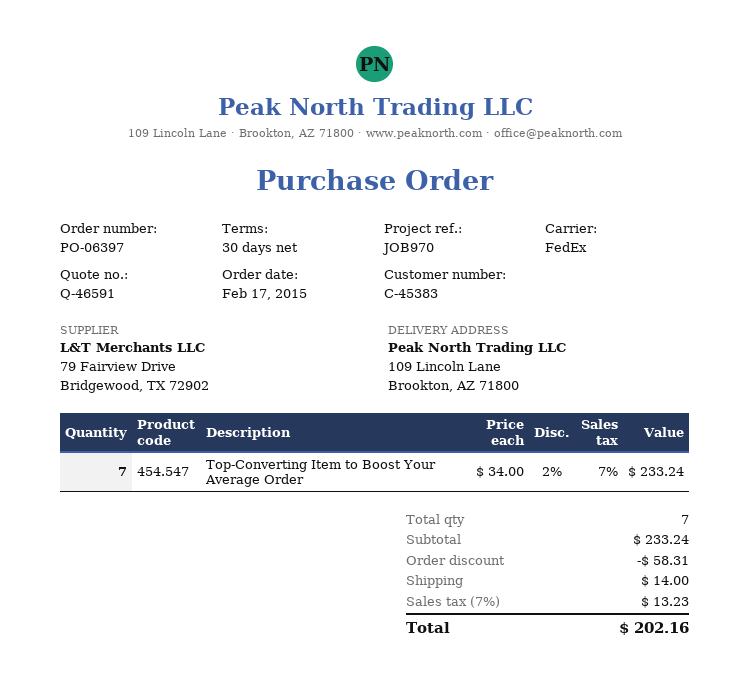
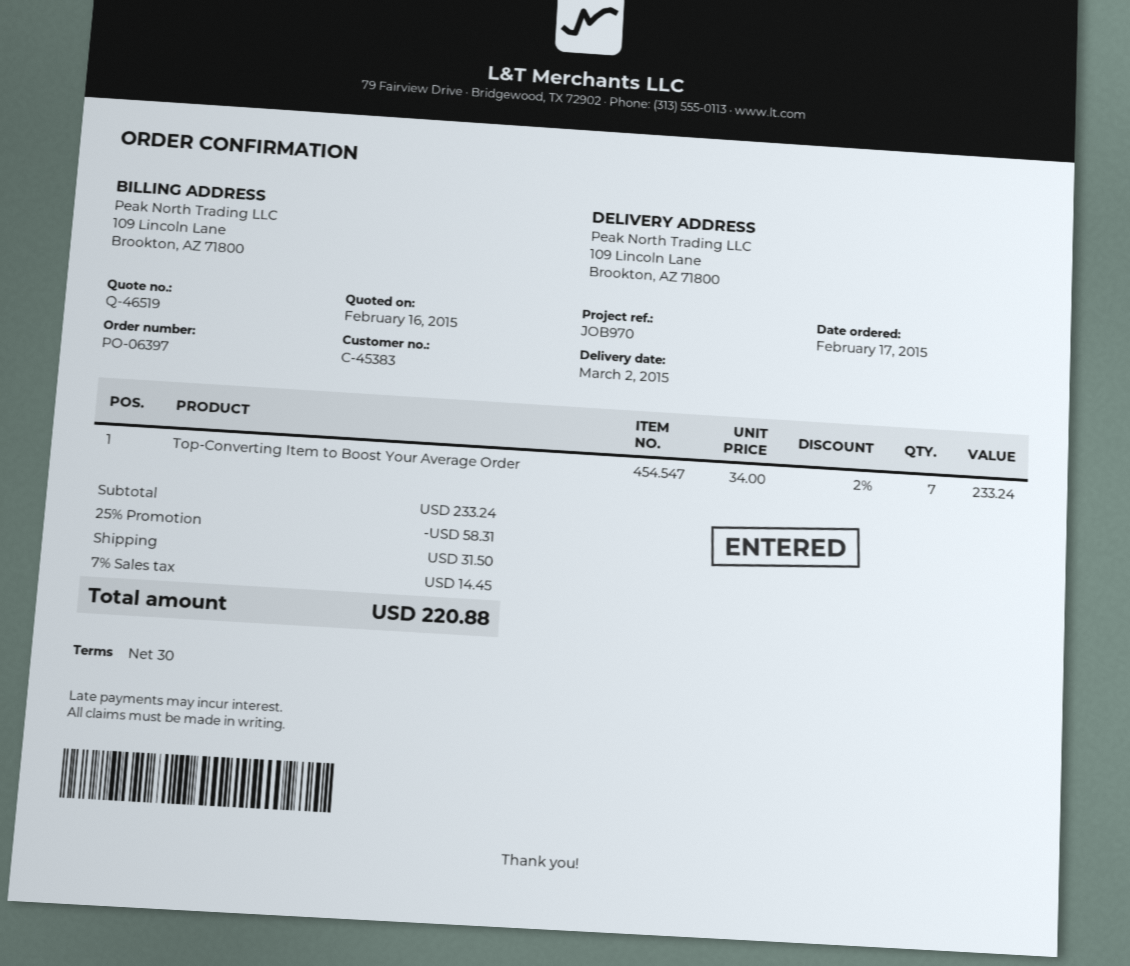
quote number: Q-46591 -> Q-46519
shipping: 14.00 -> 31.50
tax: 7% = 13.23 -> 7% = 14.45
total: 202.16 -> 220.88

